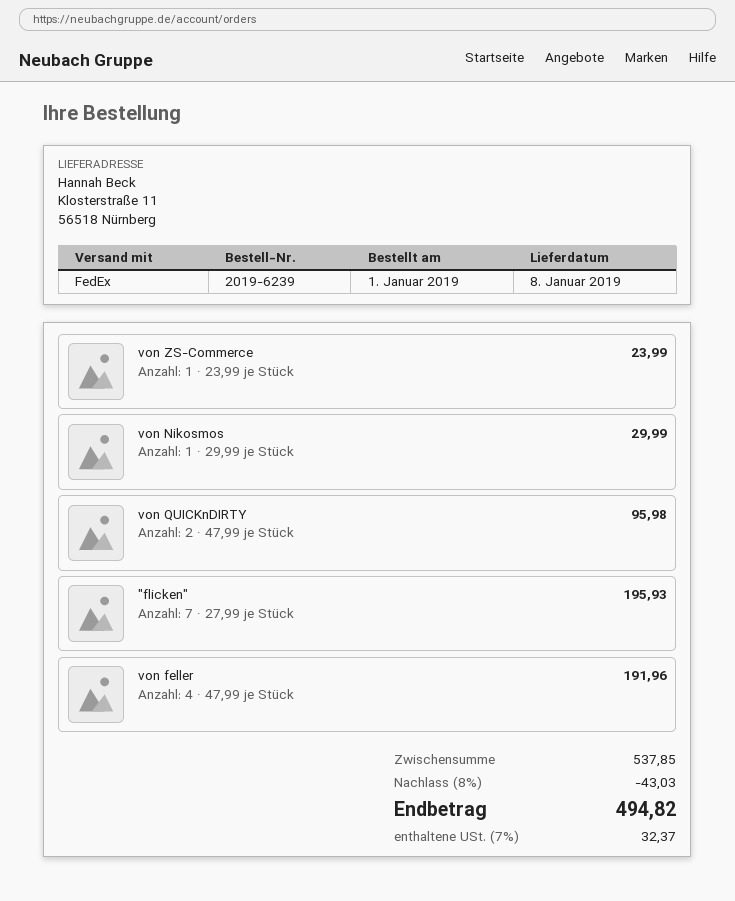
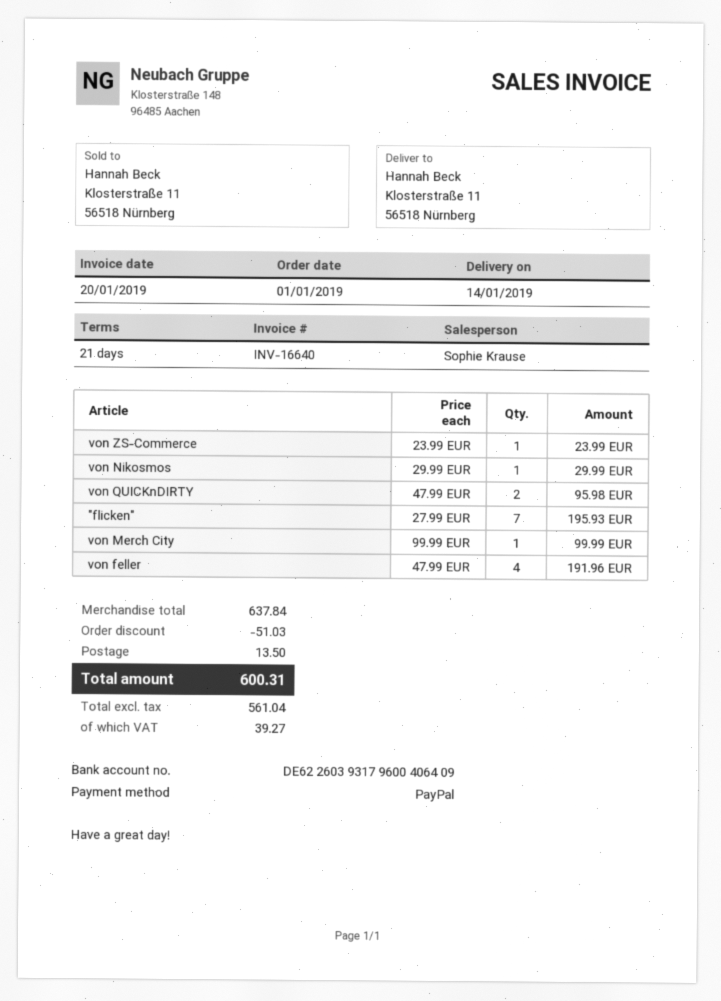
delivery date: 2019-01-08 -> 2019-01-14
von Merch City: none -> 1 x 99.99 = 99.99
subtotal: 537.85 -> 637.84
discount: 43.03 -> 51.03
shipping: none -> 13.50
tax: 32.37 -> 39.27
total: 494.82 -> 600.31

